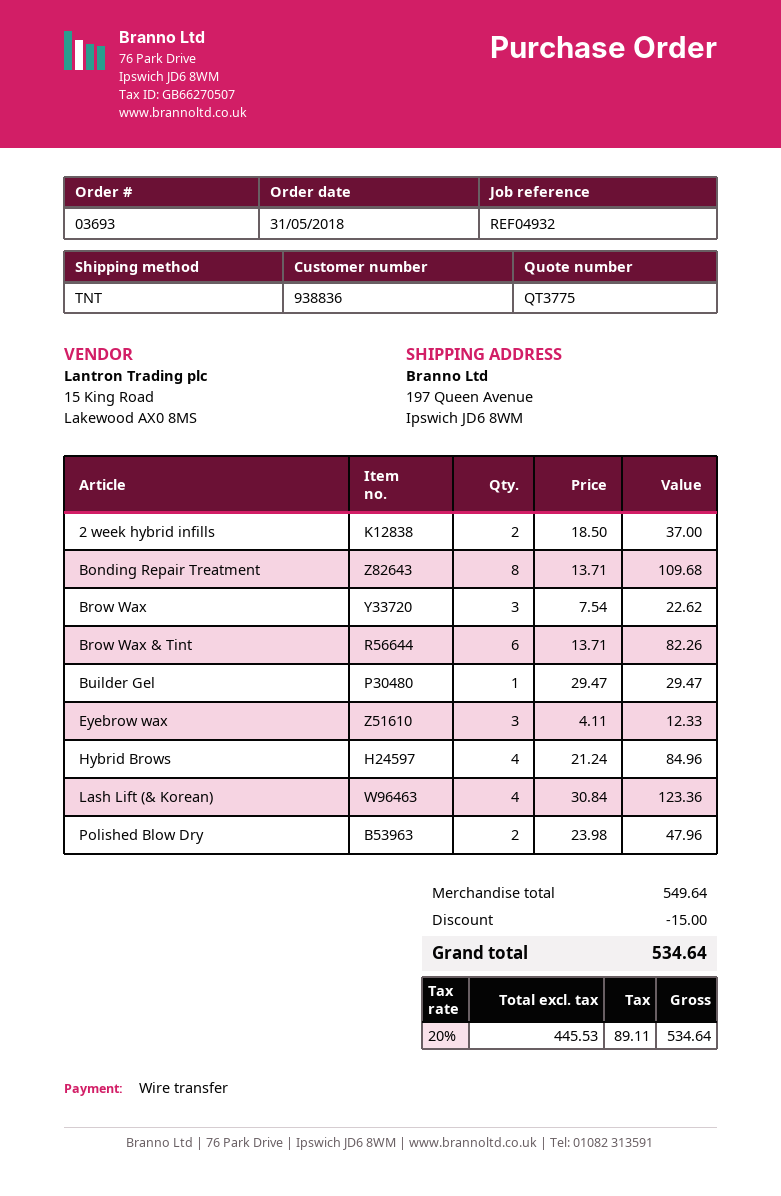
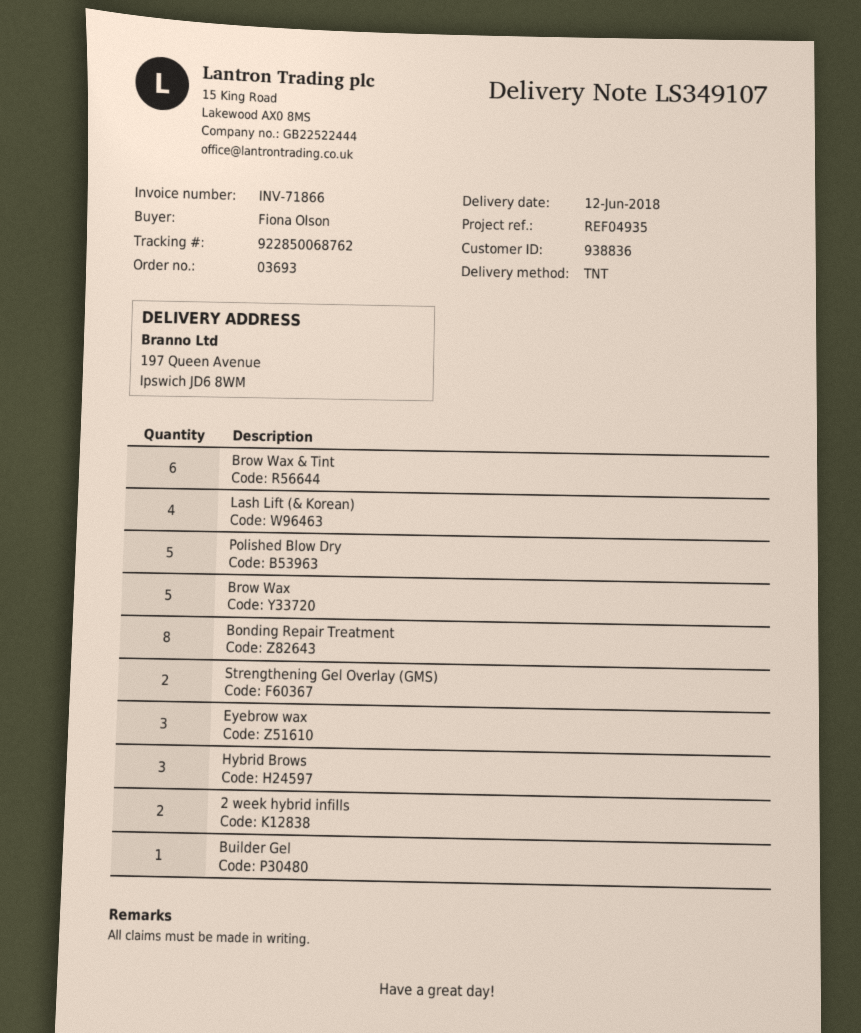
reference: REF04932 -> REF04935
Brow Wax: 3 -> 5
Hybrid Brows: 4 -> 3
Polished Blow Dry: 2 -> 5
Strengthening Gel Overlay (GMS): none -> 2

